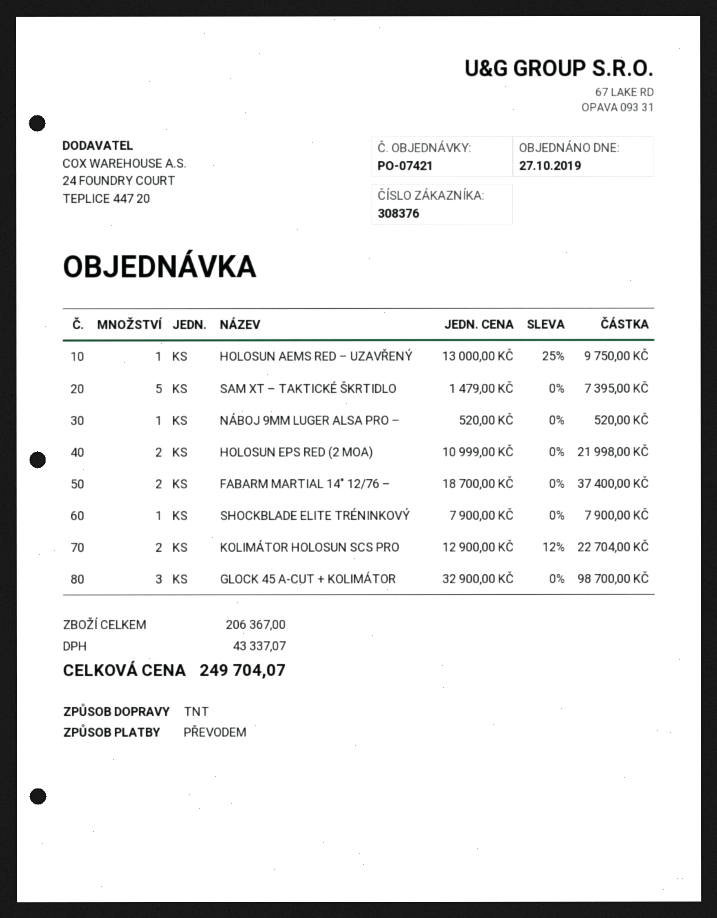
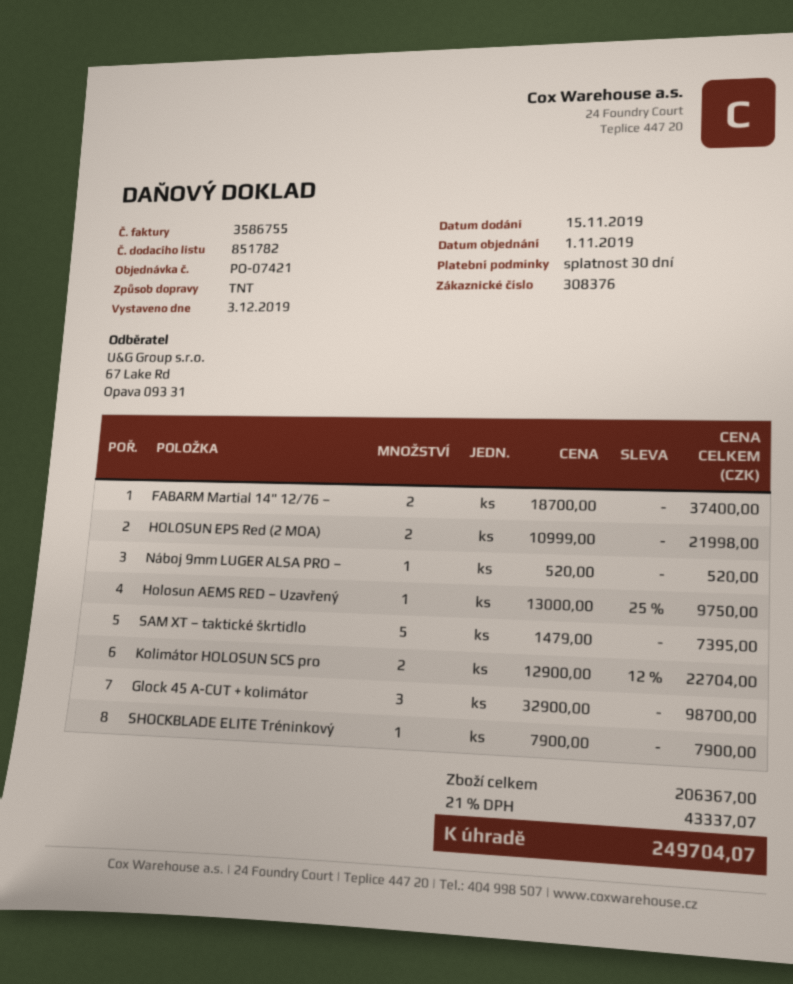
order date: 2019-10-27 -> 2019-11-01

